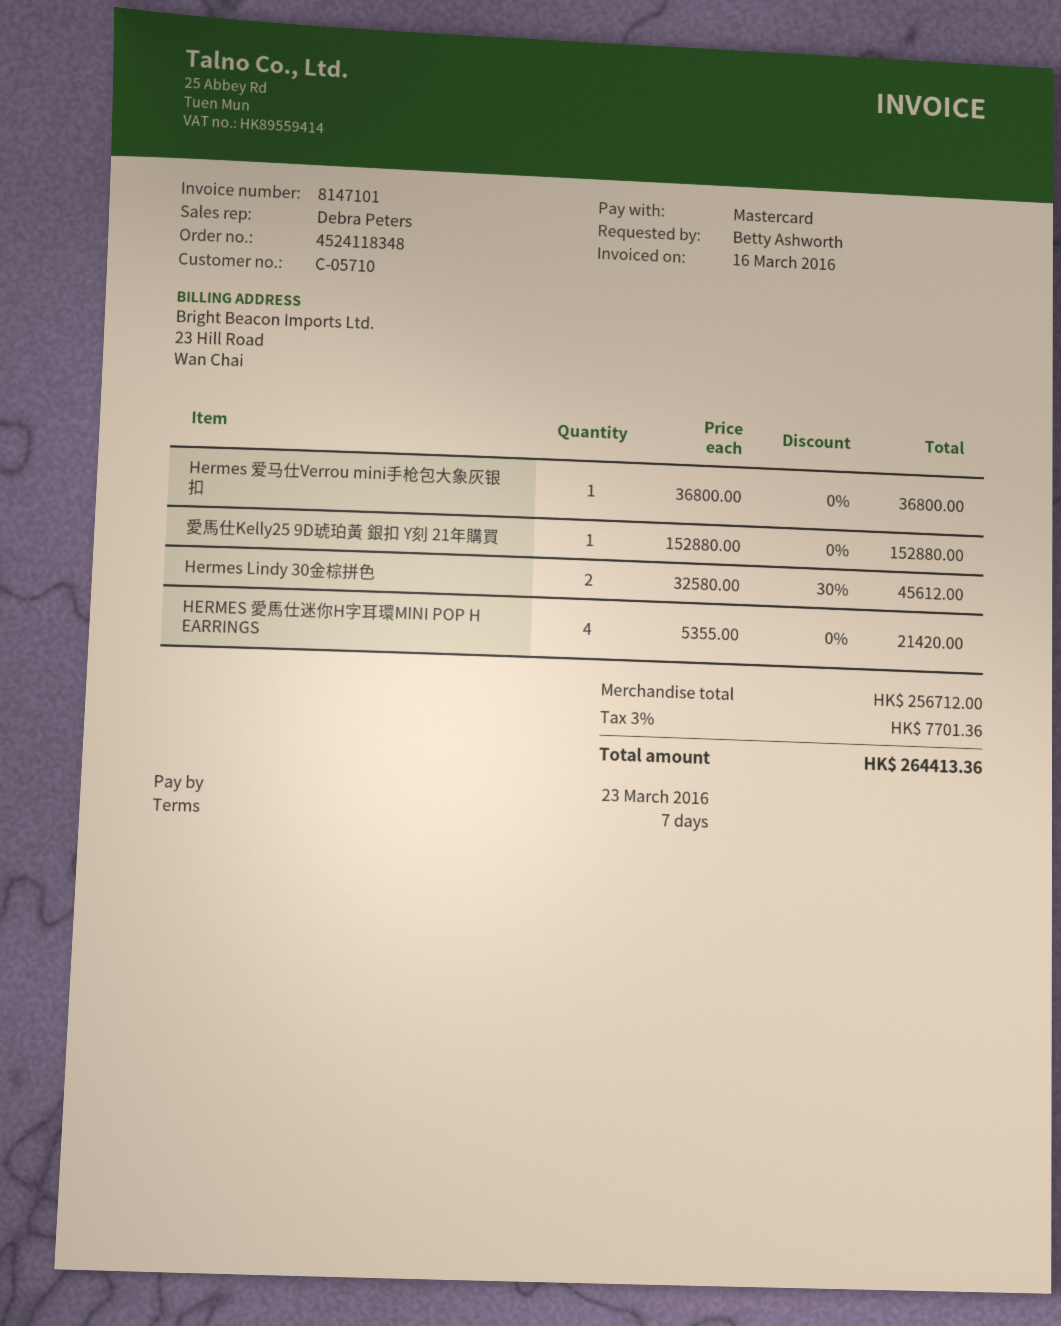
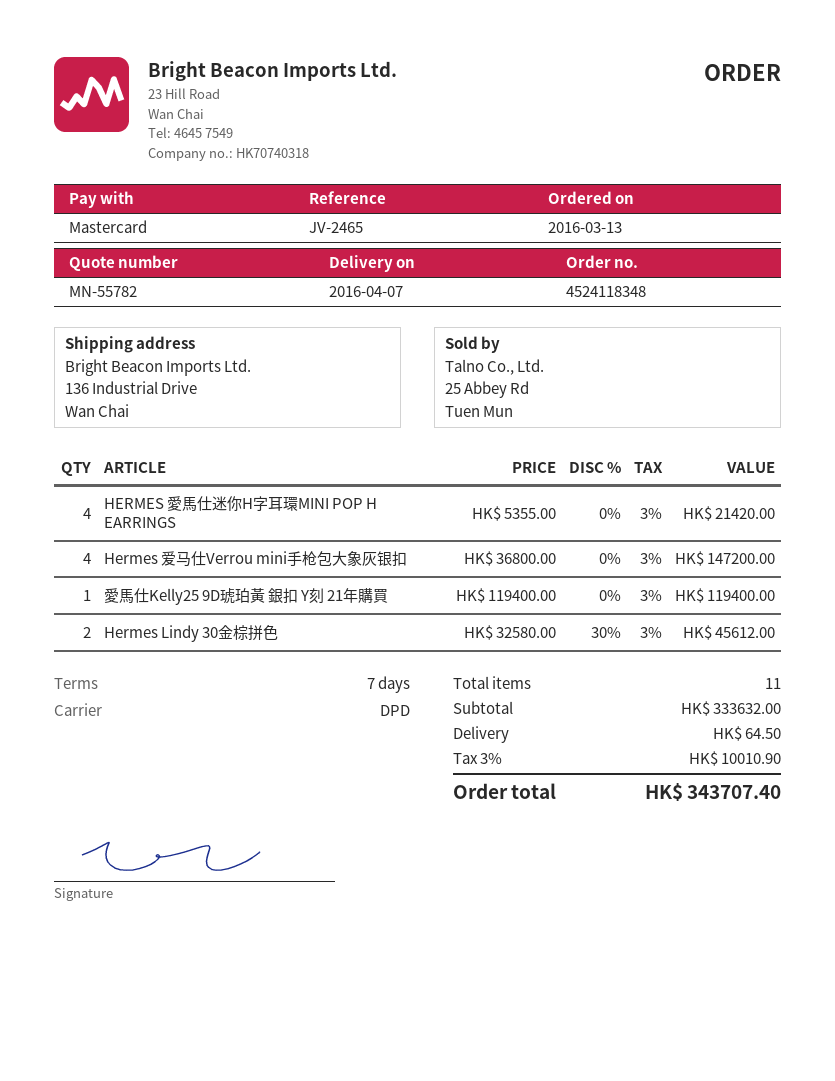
Hermes 爱马仕Verrou mini手枪包大象灰银扣: 1 x 36800.00 = 36800.00 -> 4 x 36800.00 = 147200.00
愛馬仕Kelly25 9D琥珀黃 銀扣 Y刻 21年購買: 1 x 152880.00 = 152880.00 -> 1 x 119400.00 = 119400.00
subtotal: 256712.00 -> 333632.00
shipping: none -> 64.50
tax: 3% = 7701.36 -> 3% = 10010.90
total: 264413.36 -> 343707.40

